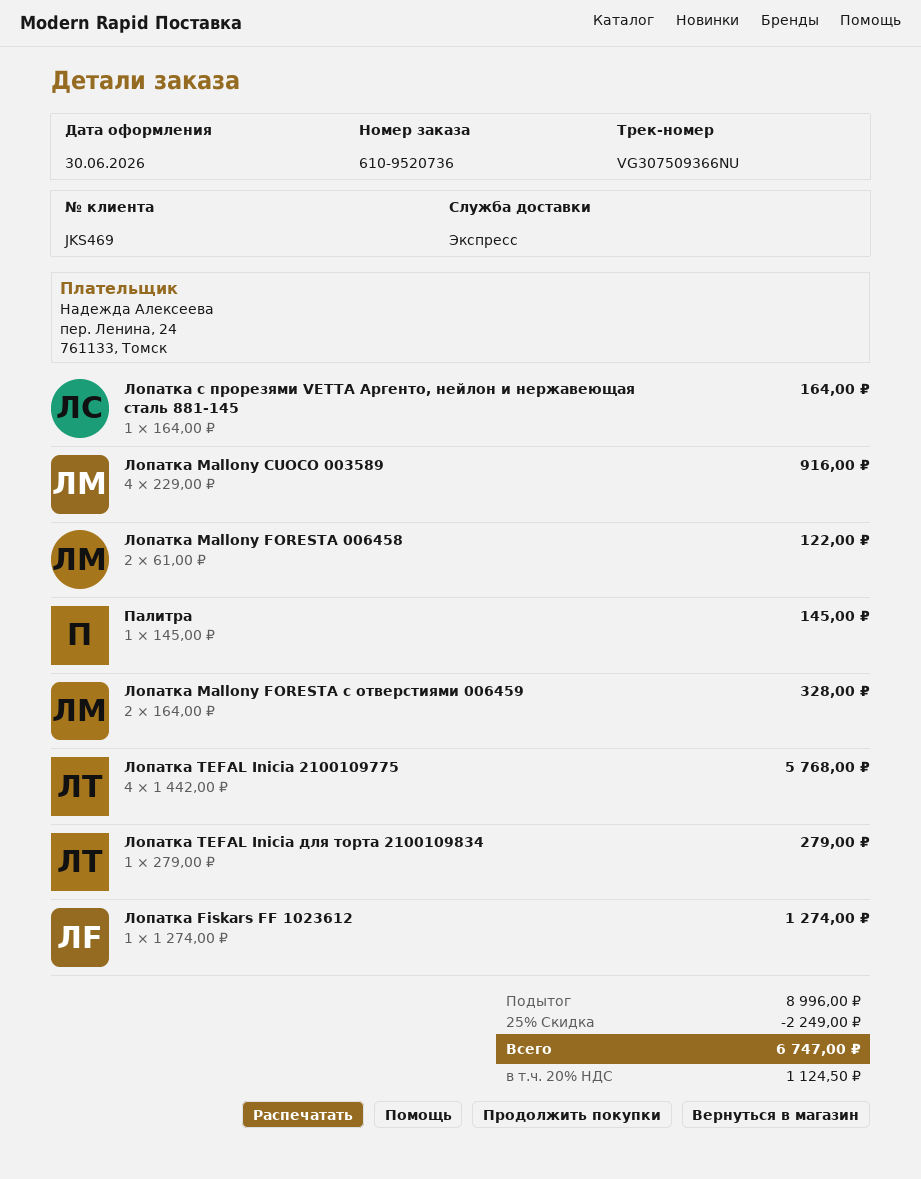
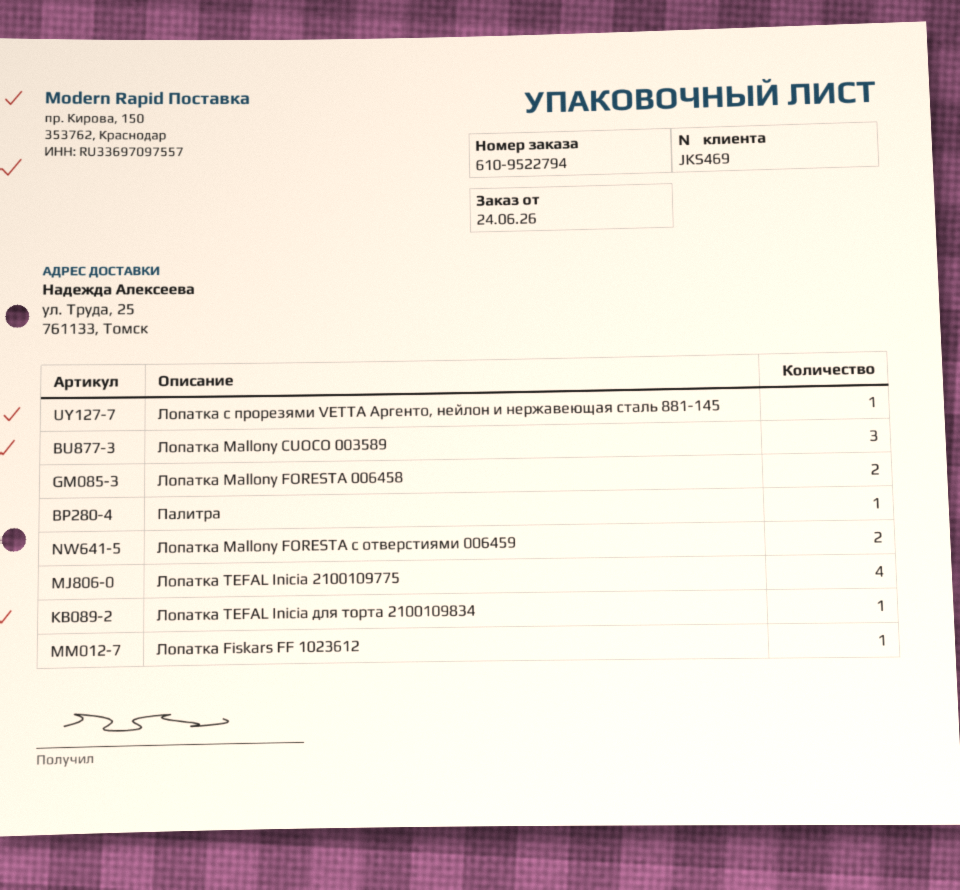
order number: 610-9520736 -> 610-9522794
order date: 2026-06-30 -> 2026-06-24
Лопатка Mallony CUOCO 003589: 4 -> 3

